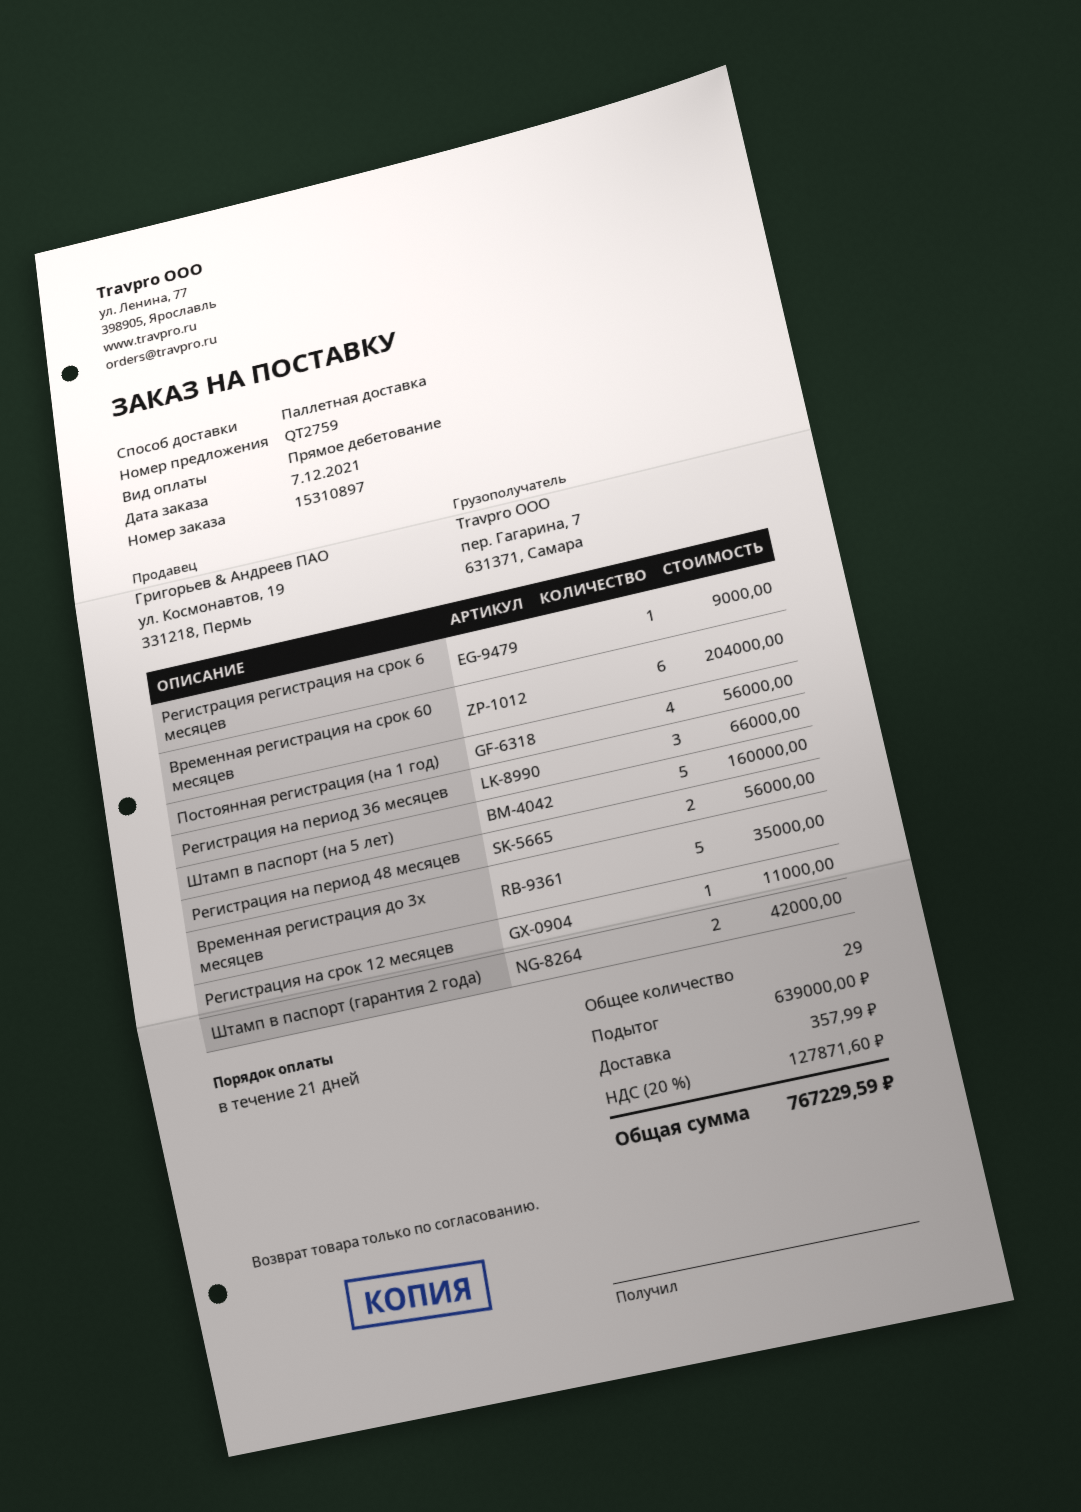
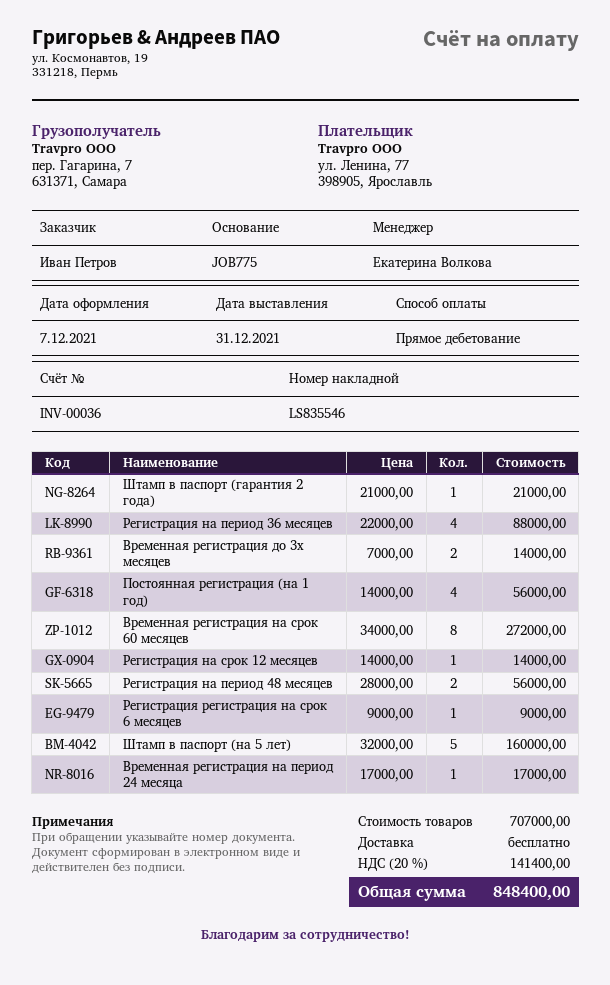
Временная регистрация на срок 60 месяцев: 6 for 204000.00 -> 8 for 272000.00
Регистрация на период 36 месяцев: 3 for 66000.00 -> 4 for 88000.00
Временная регистрация до 3х месяцев: 5 for 35000.00 -> 2 for 14000.00
Регистрация на срок 12 месяцев: 1 for 11000.00 -> 1 for 14000.00
Штамп в паспорт (гарантия 2 года): 2 for 42000.00 -> 1 for 21000.00
Временная регистрация на период 24 месяца: none -> 1 for 17000.00
subtotal: 639000.00 -> 707000.00
shipping: 357.99 -> 0.00
tax: 20% = 127871.60 -> 20% = 141400.00
total: 767229.59 -> 848400.00

